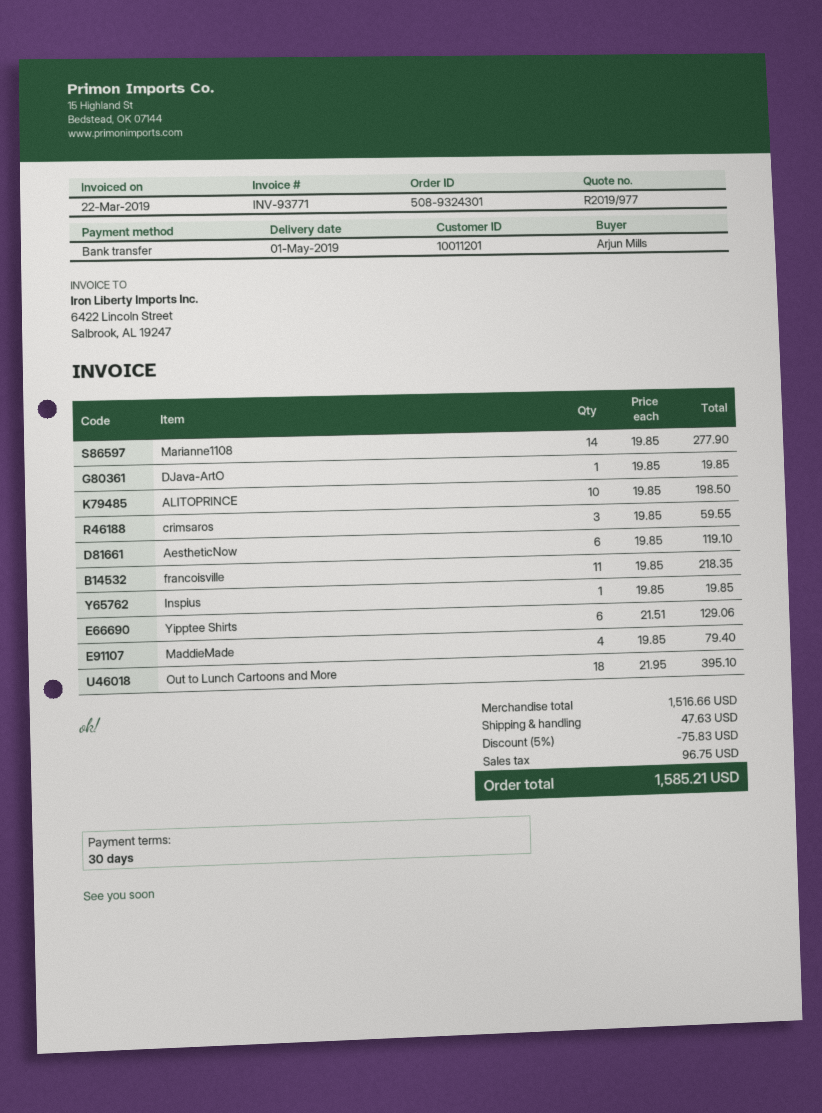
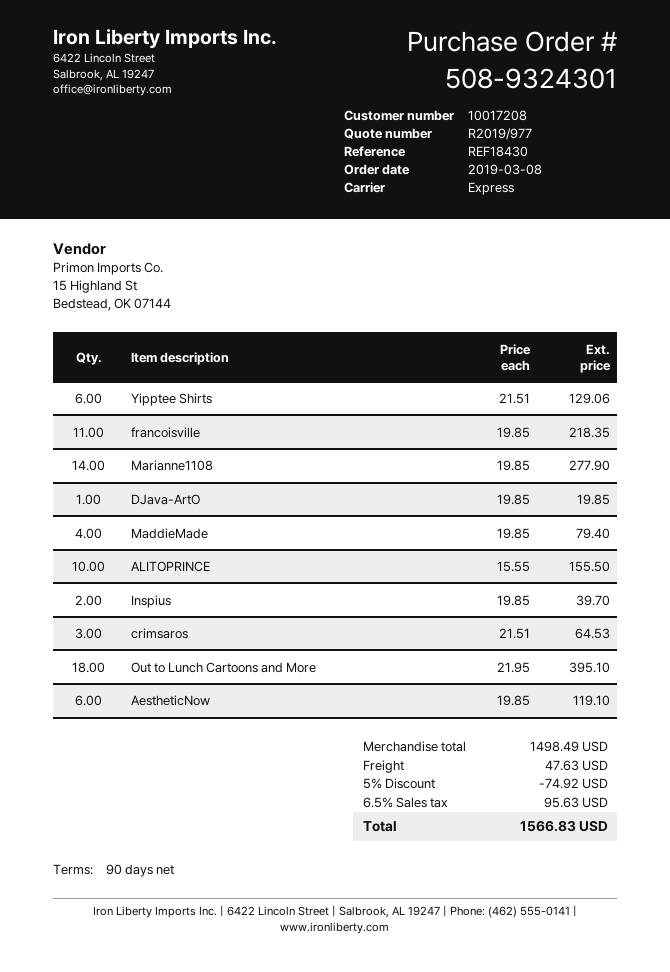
payment terms: 30 days -> 90 days
customer number: 10011201 -> 10017208
ALITOPRINCE: 10 x 19.85 = 198.50 -> 10 x 15.55 = 155.50
crimsaros: 3 x 19.85 = 59.55 -> 3 x 21.51 = 64.53
Inspius: 1 x 19.85 = 19.85 -> 2 x 19.85 = 39.70
subtotal: 1516.66 -> 1498.49
discount: 5% = 75.83 -> 5% = 74.92
tax: 96.75 -> 95.63
total: 1585.21 -> 1566.83

